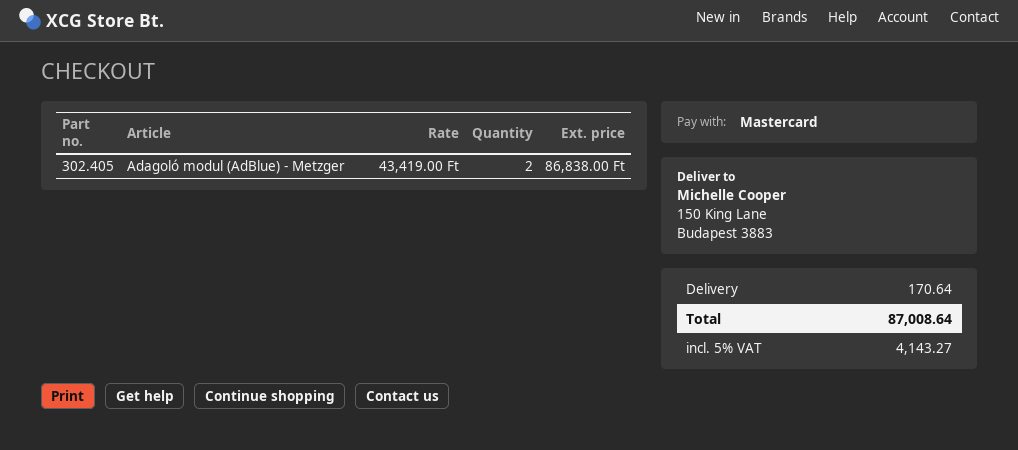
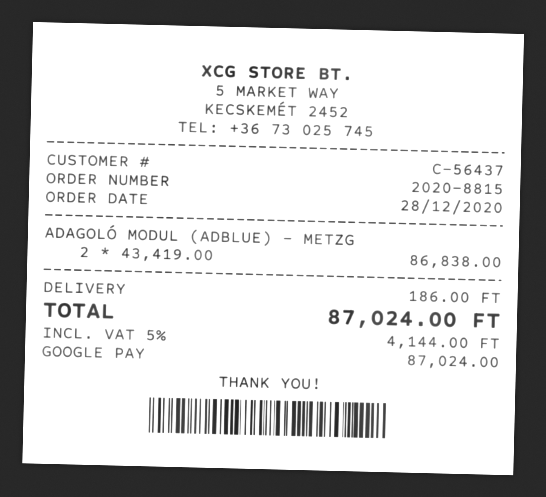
payment method: Mastercard -> Google Pay
shipping: 170.64 -> 186.00
tax: 5% = 4143.27 -> 5% = 4144.00
total: 87008.64 -> 87024.00

